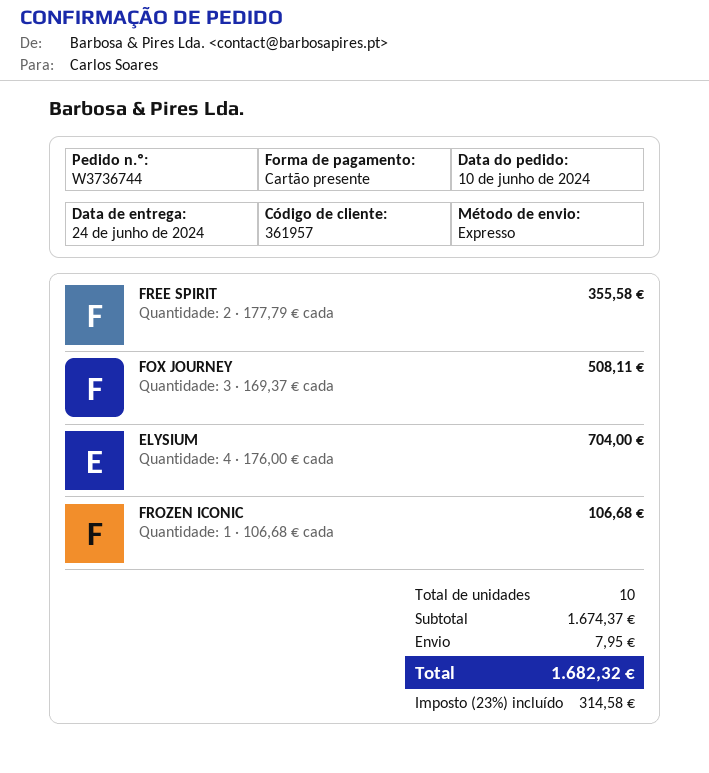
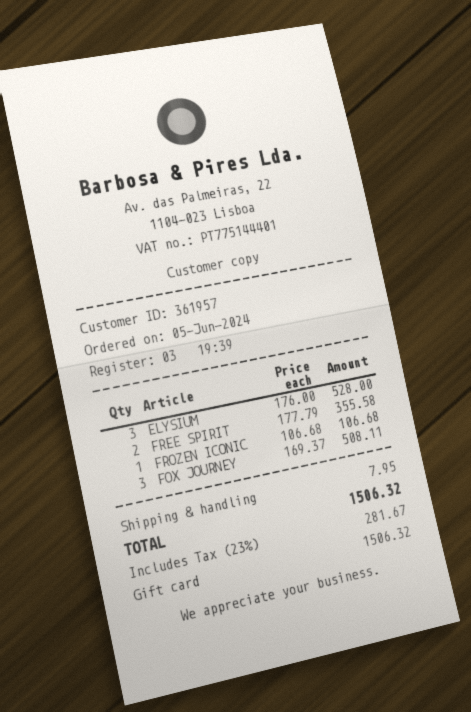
order date: 2024-06-10 -> 2024-06-05
ELYSIUM: 4 x 176.00 = 704.00 -> 3 x 176.00 = 528.00
tax: 23% = 314.58 -> 23% = 281.67
total: 1682.32 -> 1506.32

